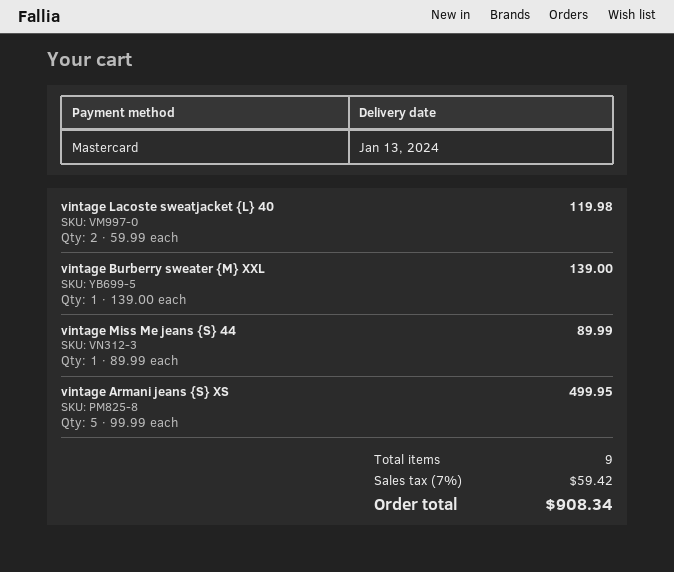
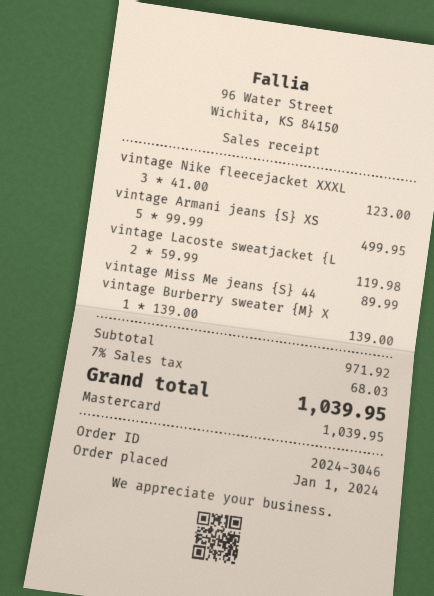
vintage Nike fleecejacket XXXL: none -> 3 x 41.00 = 123.00
tax: 7% = 59.42 -> 7% = 68.03
total: 908.34 -> 1039.95

